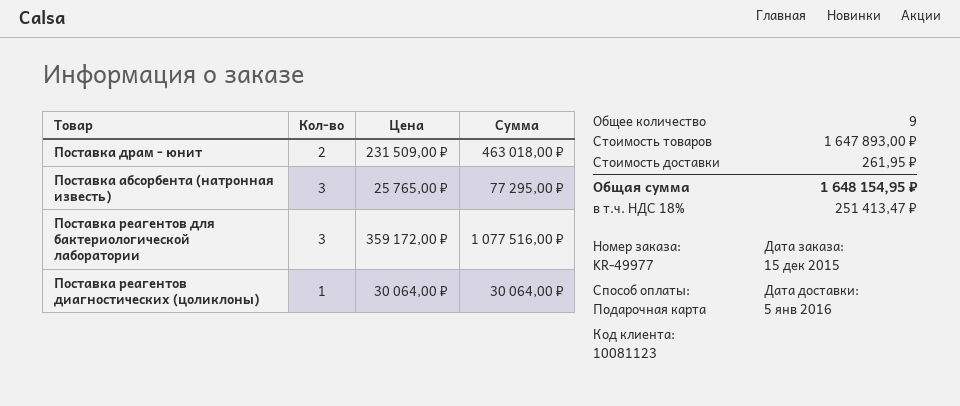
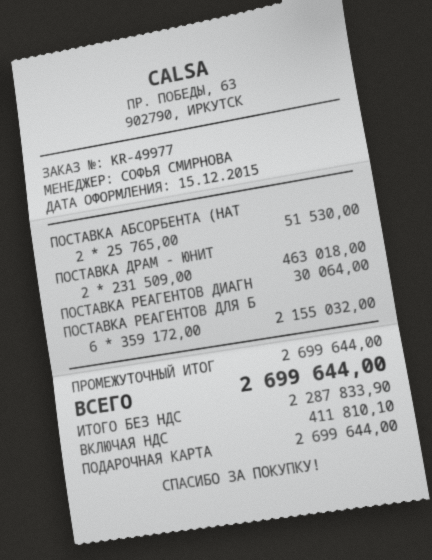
Поставка абсорбента (натронная известь): 3 x 25765.00 = 77295.00 -> 2 x 25765.00 = 51530.00
Поставка реагентов для бактериологической лаборатории: 3 x 359172.00 = 1077516.00 -> 6 x 359172.00 = 2155032.00
subtotal: 1647893.00 -> 2699644.00
shipping: 261.95 -> none
tax: 251413.47 -> 411810.10
total: 1648154.95 -> 2699644.00

